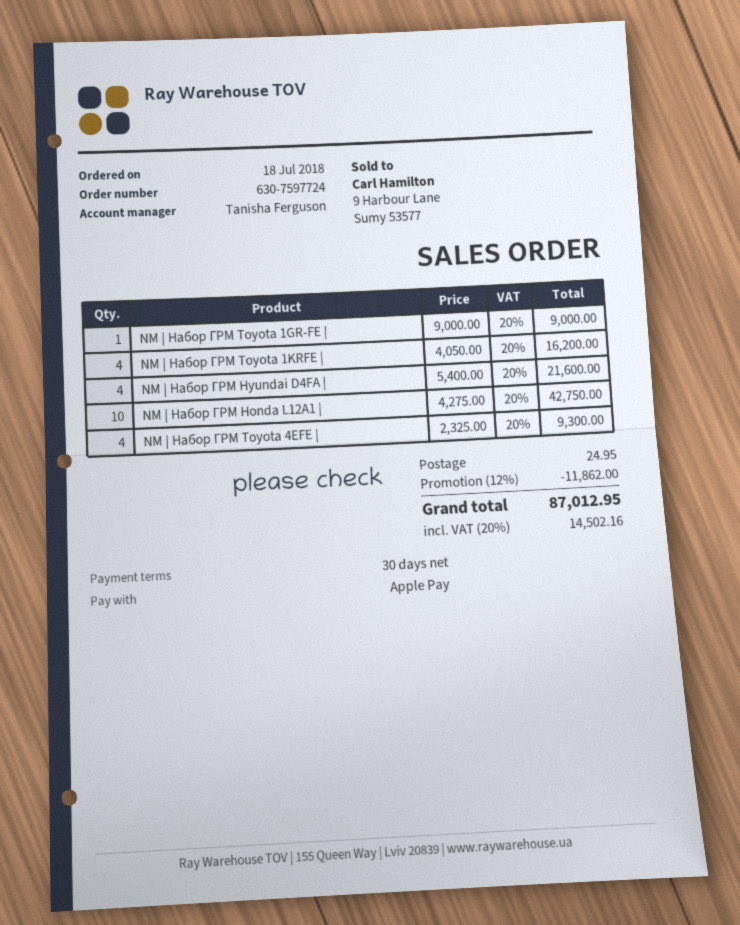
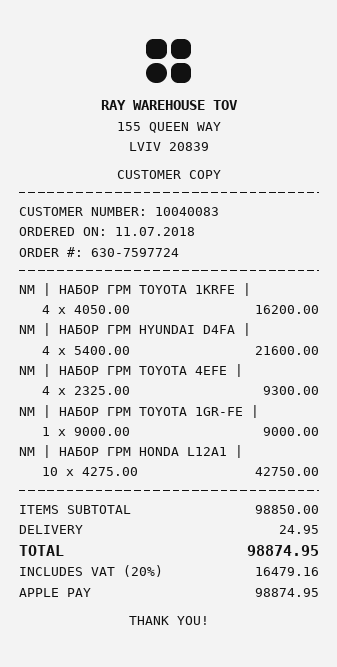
order date: 2018-07-18 -> 2018-07-11
discount: 12% = 11862.00 -> none
tax: 20% = 14502.16 -> 20% = 16479.16
total: 87012.95 -> 98874.95

